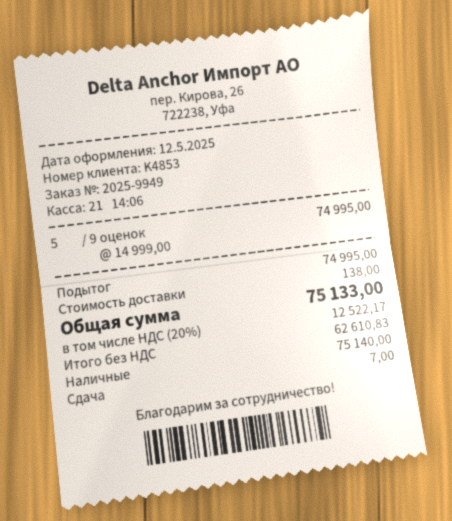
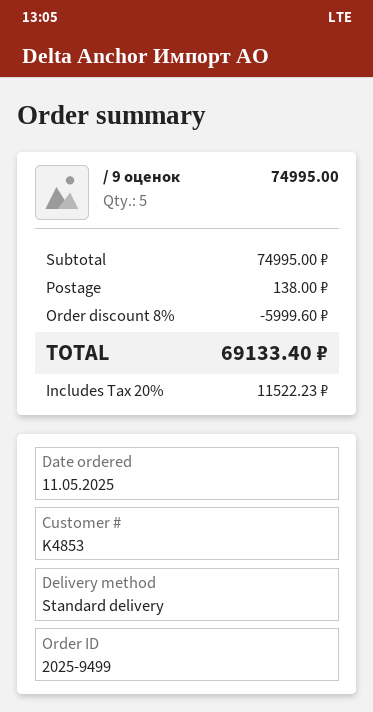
order number: 2025-9949 -> 2025-9499
order date: 2025-05-12 -> 2025-05-11
discount: none -> 8% = 5999.60
tax: 20% = 12522.17 -> 20% = 11522.23
total: 75133.00 -> 69133.40

